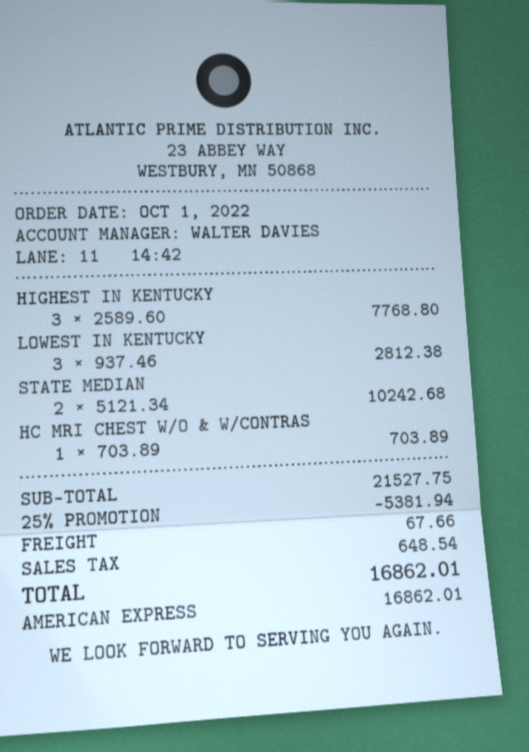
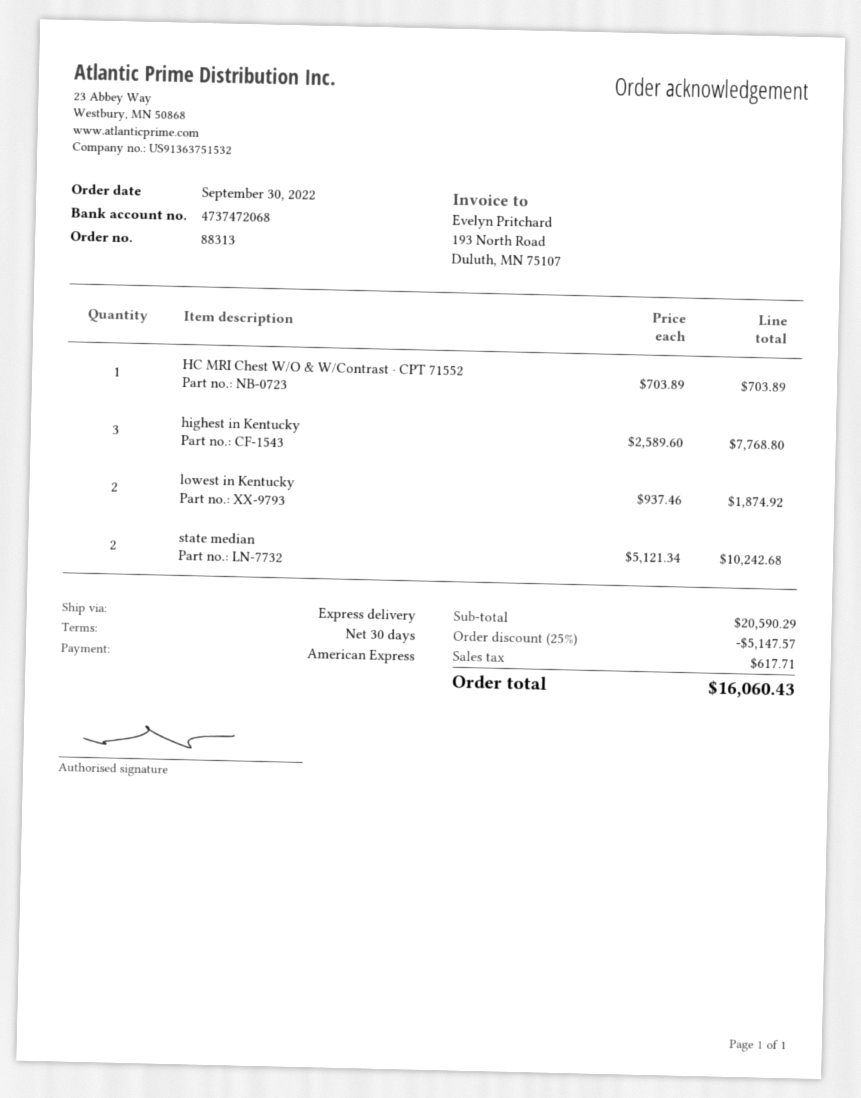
order date: 2022-10-01 -> 2022-09-30
LOWEST IN KENTUCKY: 3 x 937.46 = 2812.38 -> 2 x 937.46 = 1874.92
subtotal: 21527.75 -> 20590.29
discount: 25% = 5381.94 -> 25% = 5147.57
shipping: 67.66 -> none
tax: 648.54 -> 617.71
total: 16862.01 -> 16060.43

